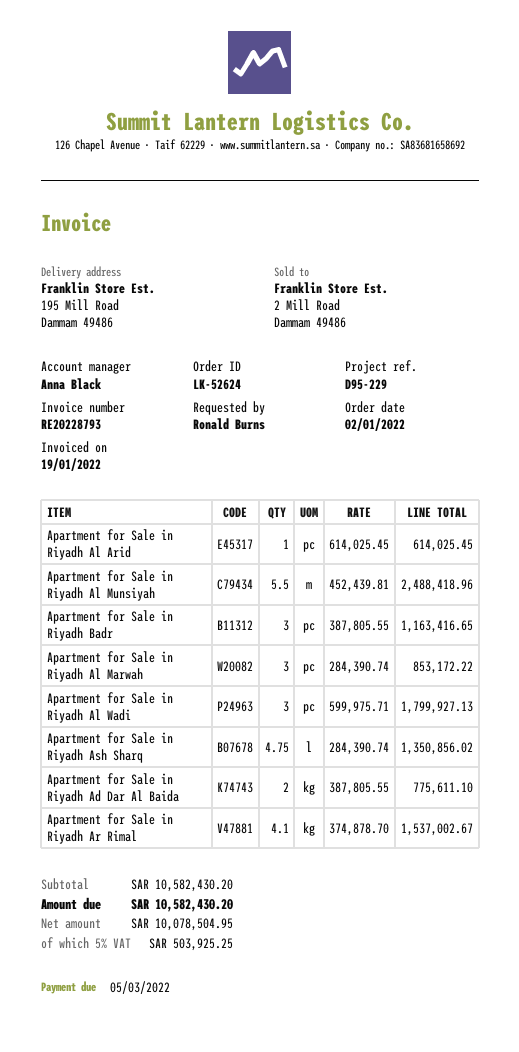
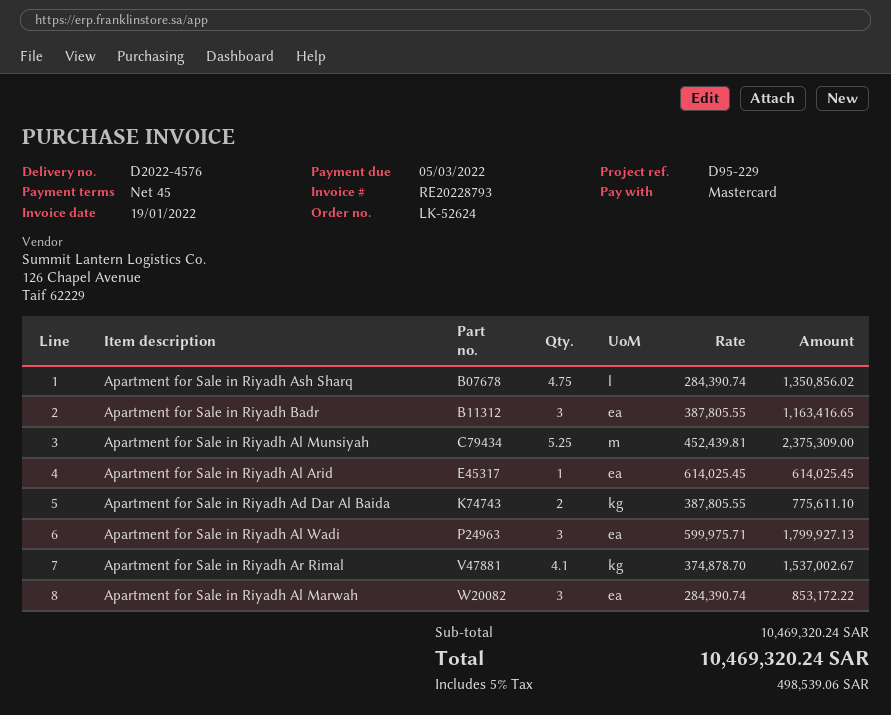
Apartment for Sale in Riyadh Al Munsiyah: 5.5 x 452439.81 = 2488418.96 -> 5.25 x 452439.81 = 2375309.00
subtotal: 10582430.20 -> 10469320.24
tax: 5% = 503925.25 -> 5% = 498539.06
total: 10582430.20 -> 10469320.24

